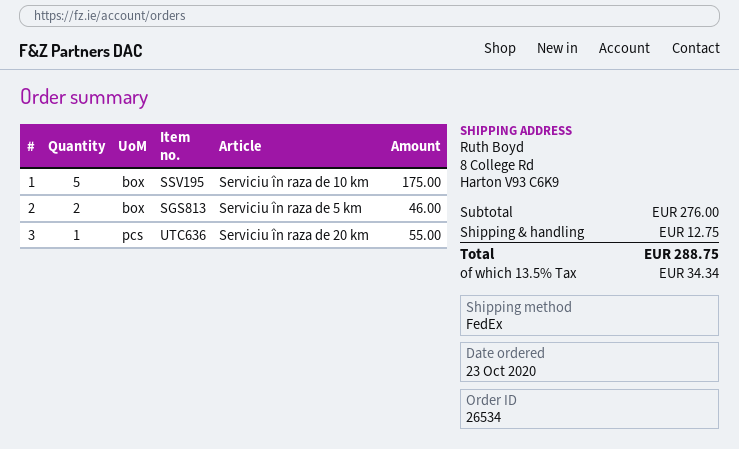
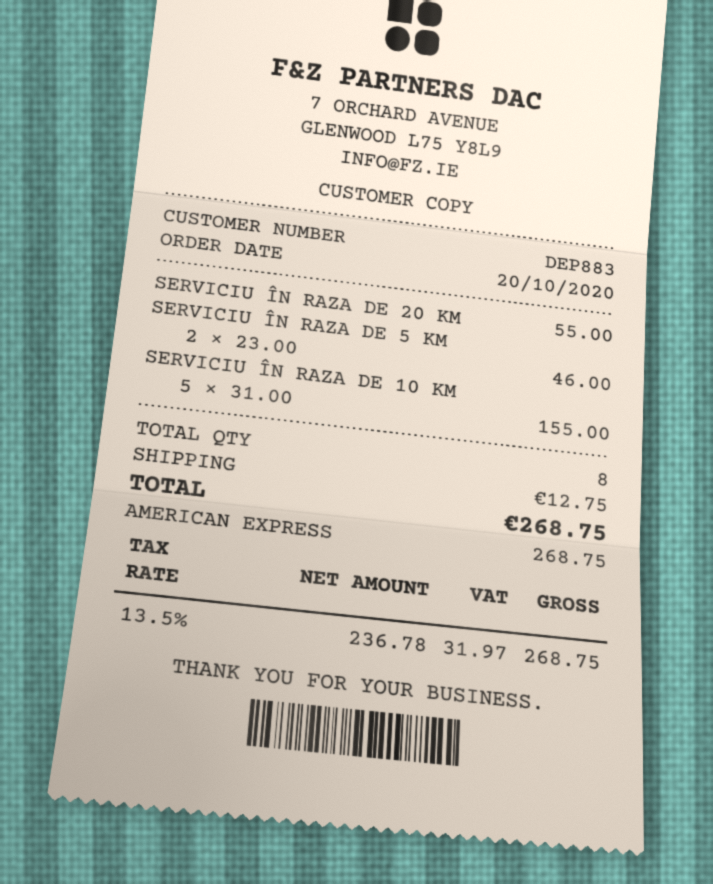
order date: 2020-10-23 -> 2020-10-20
Serviciu în raza de 10 km: 5 for 175.00 -> 5 for 155.00
tax: 13.5% = 34.34 -> 13.5% = 31.97
total: 288.75 -> 268.75

